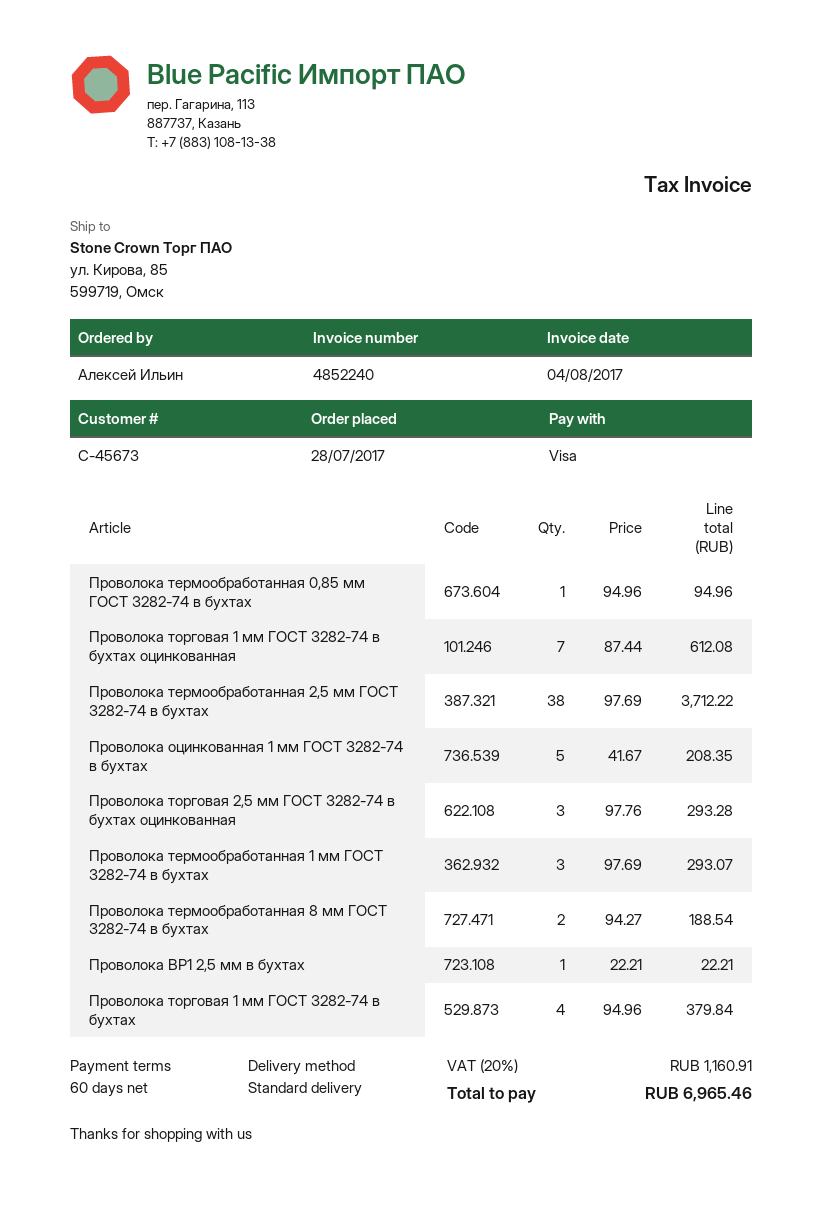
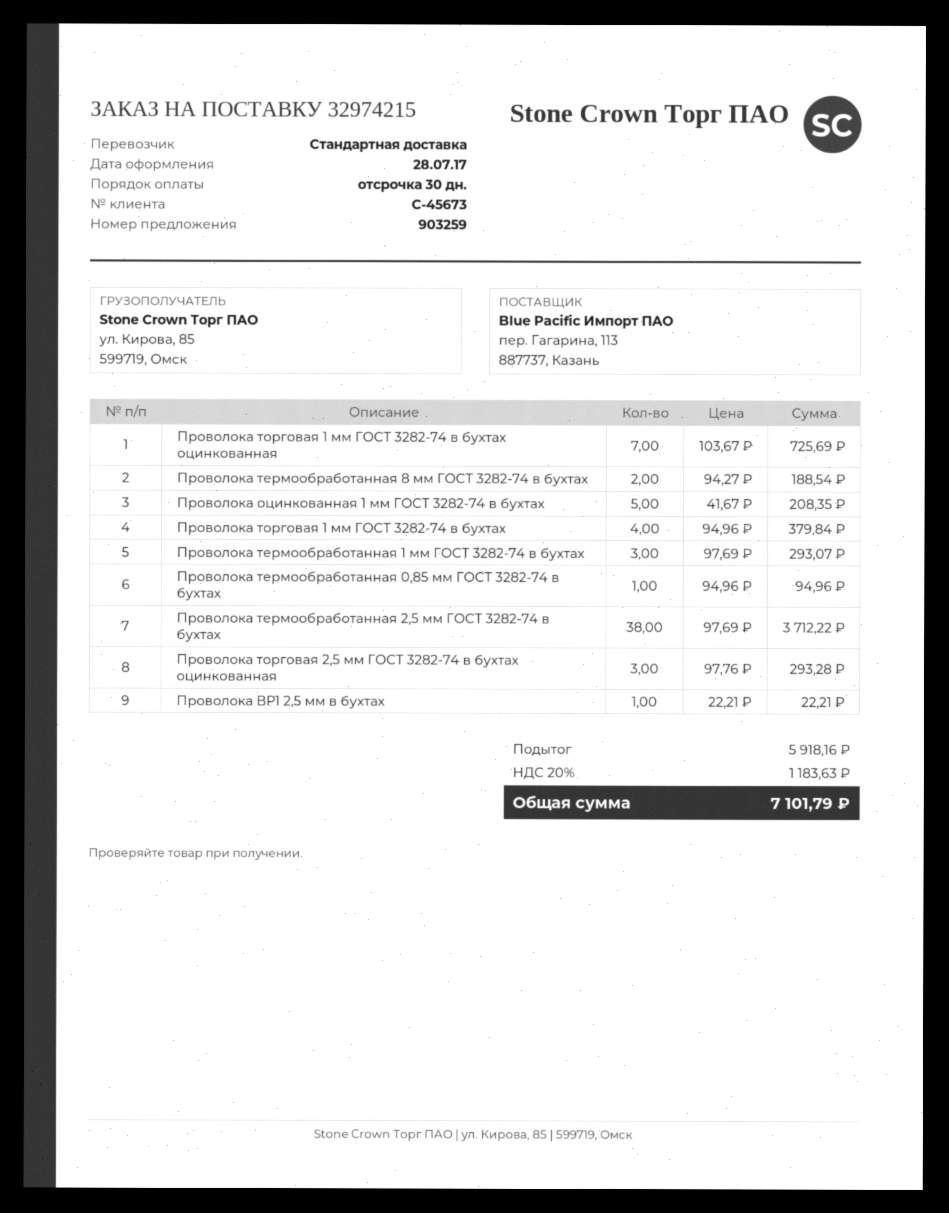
payment terms: 60 days -> 30 days
Проволока торговая 1 мм ГОСТ 3282-74 в бухтах оцинкованная: 7 x 87.44 = 612.08 -> 7 x 103.67 = 725.69
tax: 20% = 1160.91 -> 20% = 1183.63
total: 6965.46 -> 7101.79

